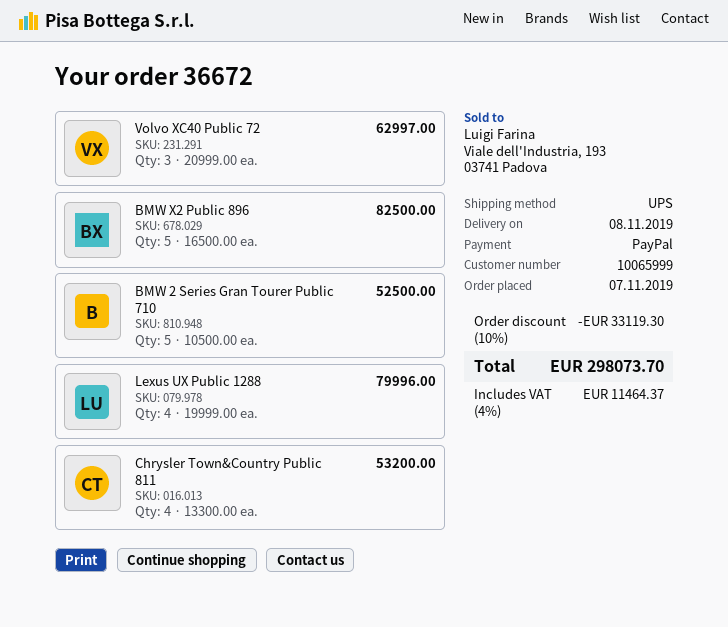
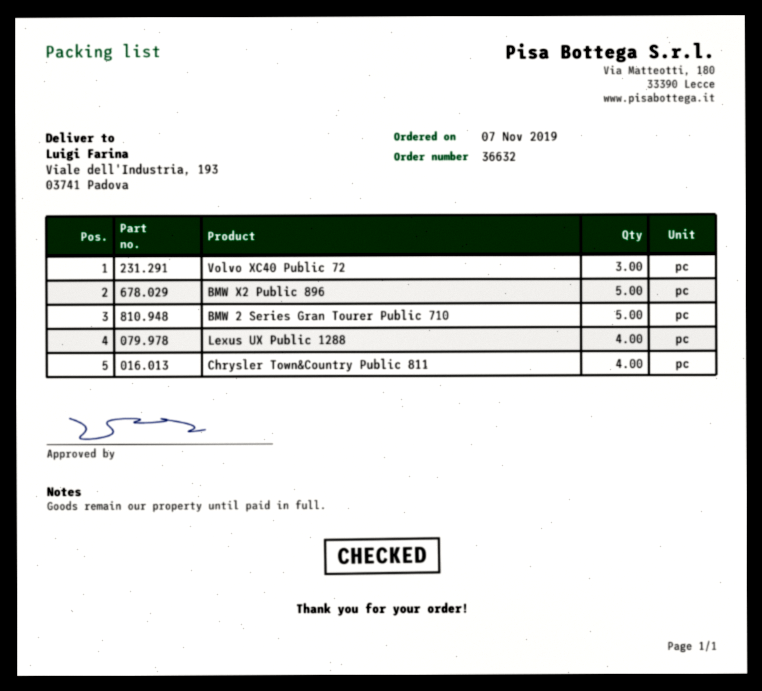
order number: 36672 -> 36632

